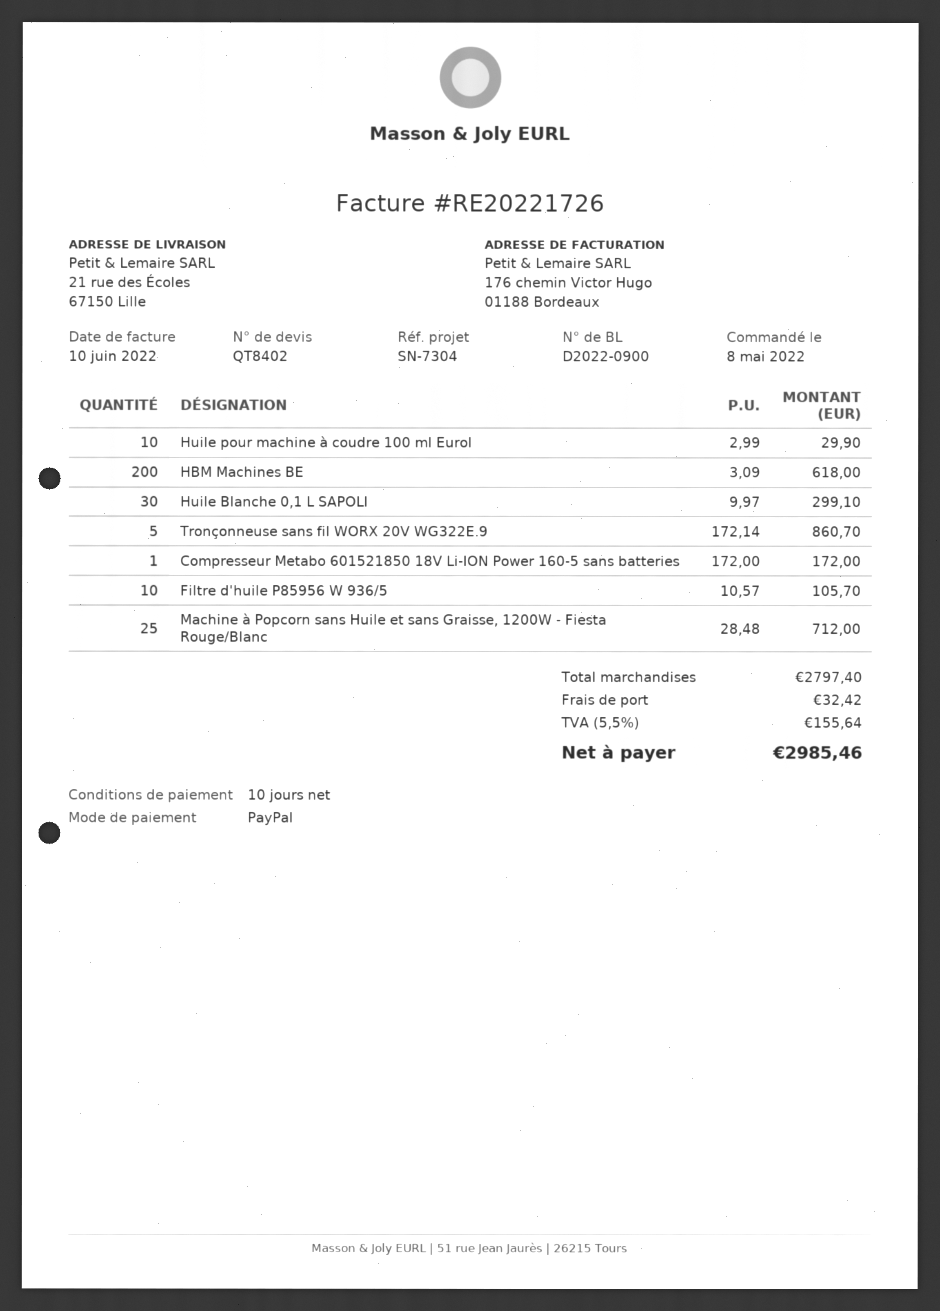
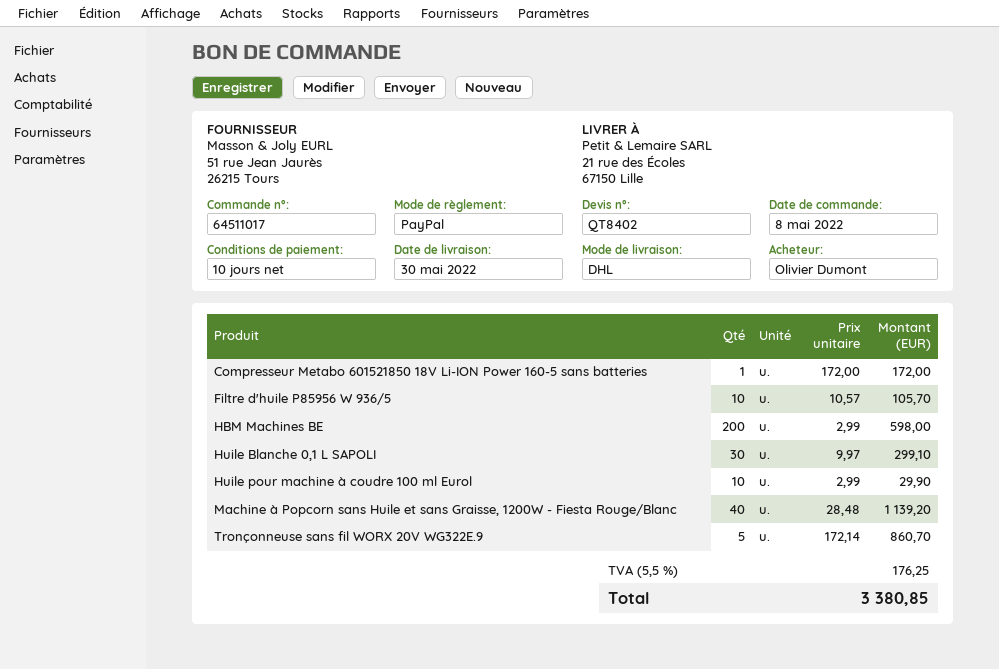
HBM Machines BE: 200 x 3.09 = 618.00 -> 200 x 2.99 = 598.00
Machine à Popcorn sans Huile et sans Graisse, 1200W - Fiesta Rouge/Blanc: 25 x 28.48 = 712.00 -> 40 x 28.48 = 1139.20
shipping: 32.42 -> none
tax: 5.5% = 155.64 -> 5.5% = 176.25
total: 2985.46 -> 3380.85

